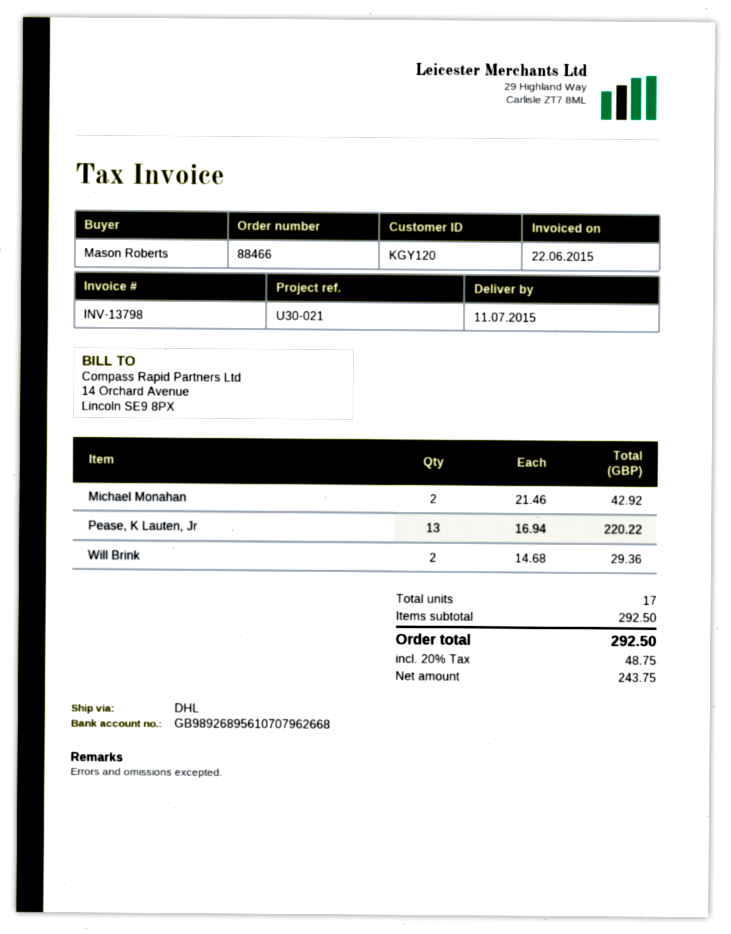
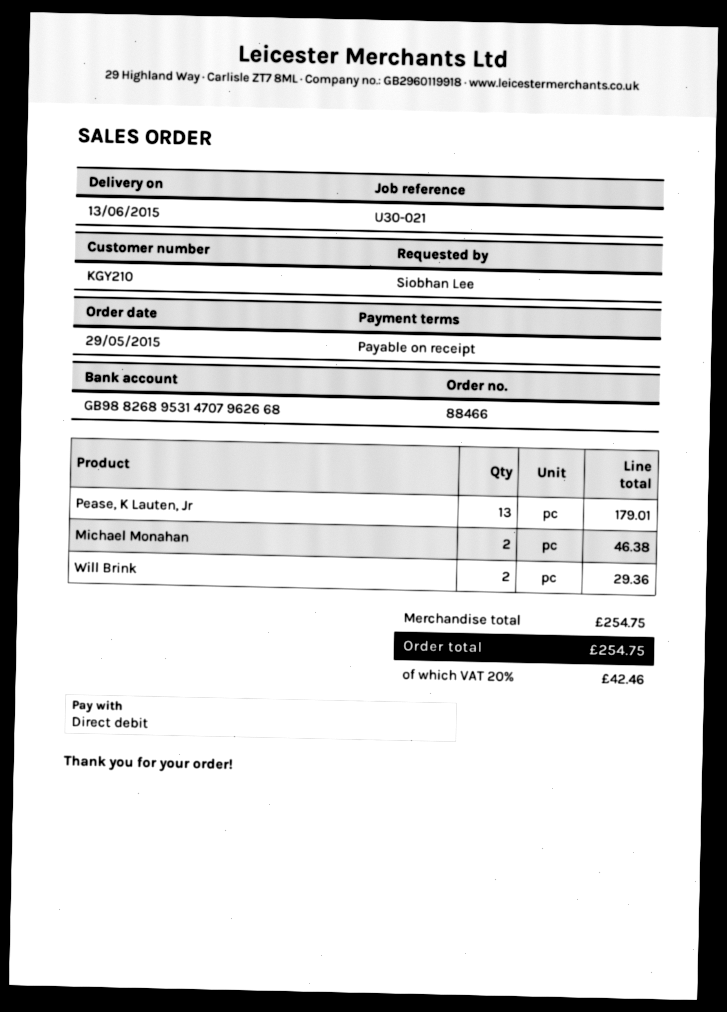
delivery date: 2015-07-11 -> 2015-06-13
customer number: KGY120 -> KGY210
ordered by: Mason Roberts -> Siobhan Lee
bank account: GB98926895610707962668 -> GB98826895314707962668
Michael Monahan: 2 for 42.92 -> 2 for 46.38
Pease, K Lauten, Jr: 13 for 220.22 -> 13 for 179.01
subtotal: 292.50 -> 254.75
tax: 20% = 48.75 -> 20% = 42.46
total: 292.50 -> 254.75

